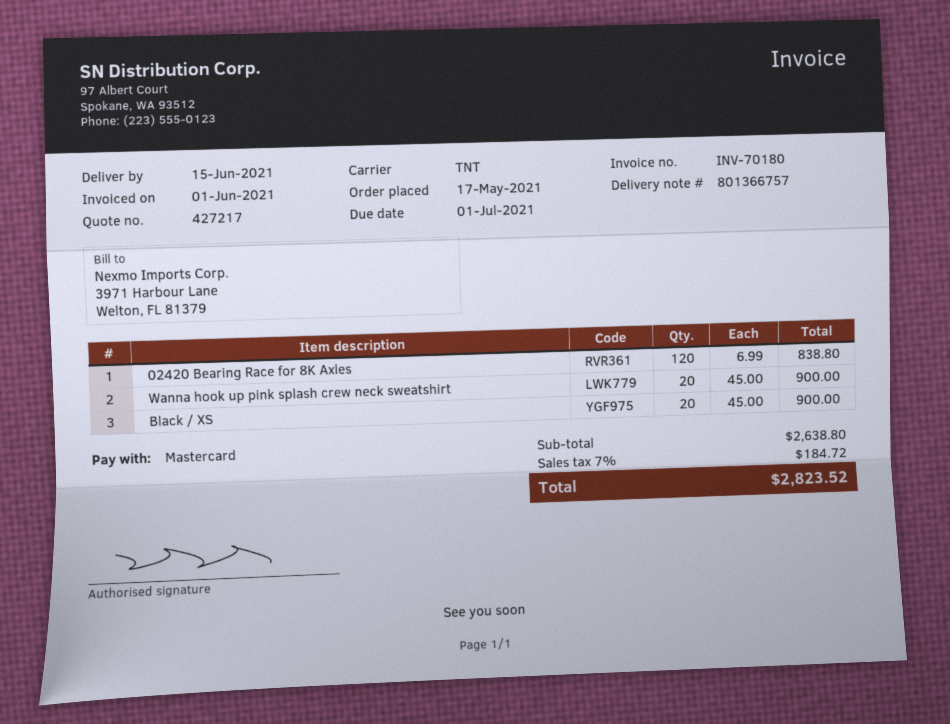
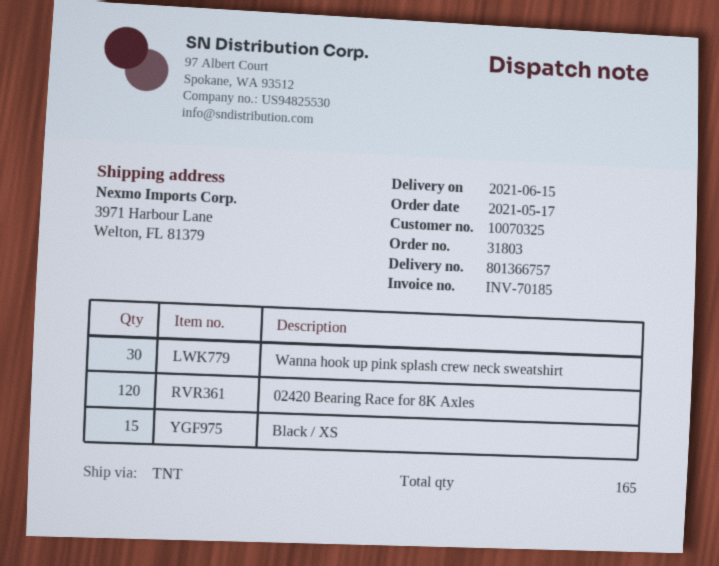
invoice number: INV-70180 -> INV-70185
Wanna hook up pink splash crew neck sweatshirt: 20 -> 30
Black / XS: 20 -> 15

